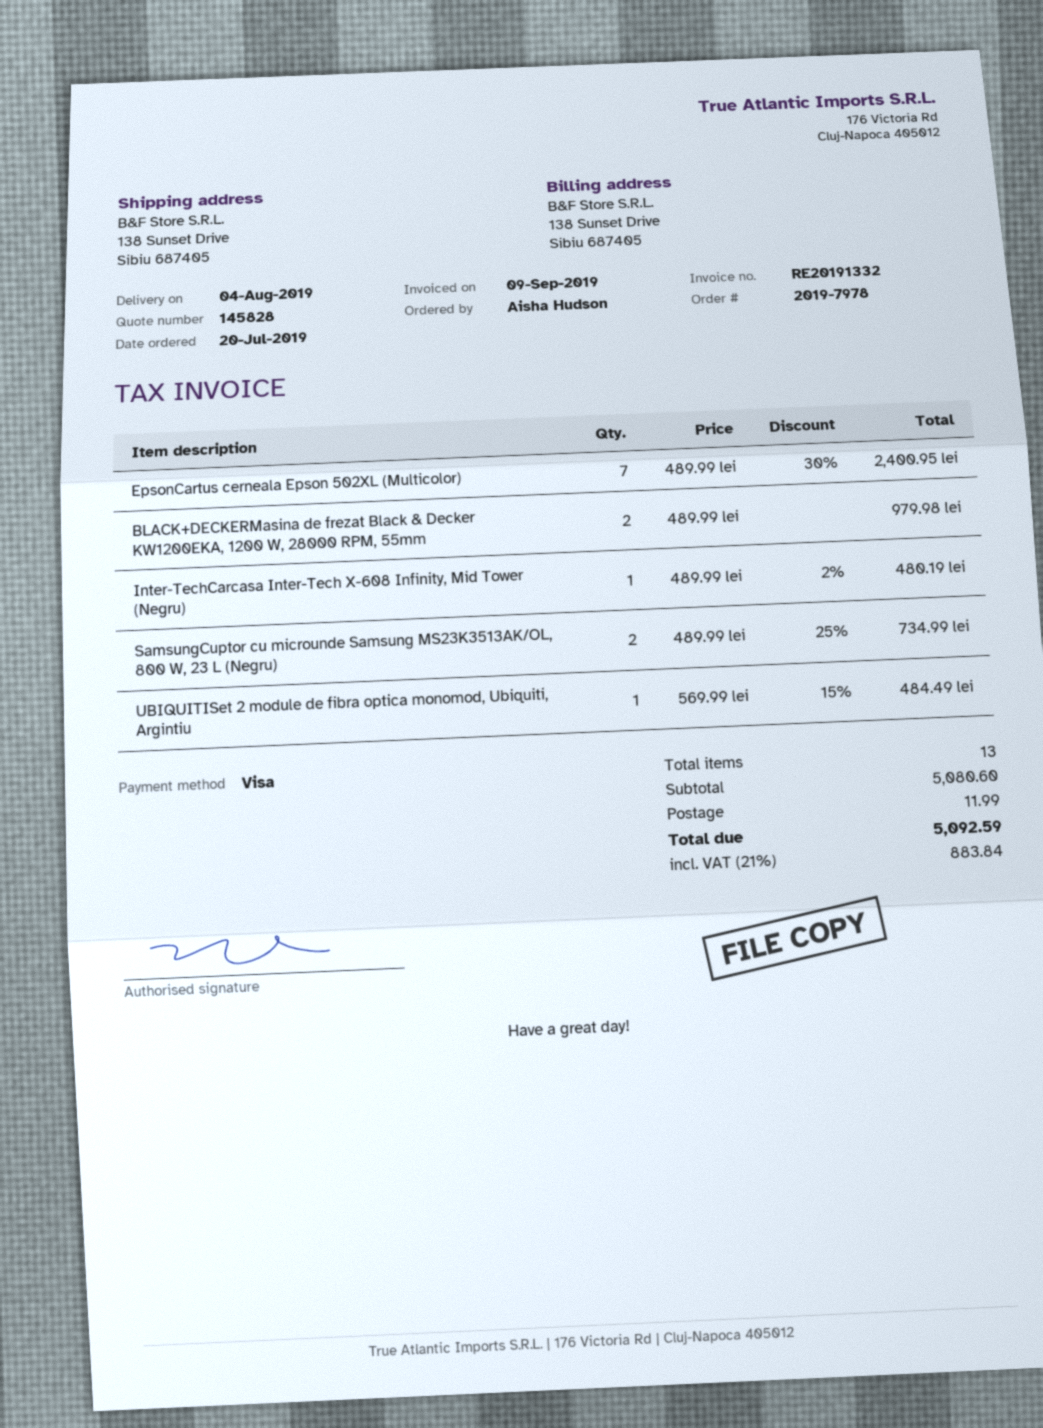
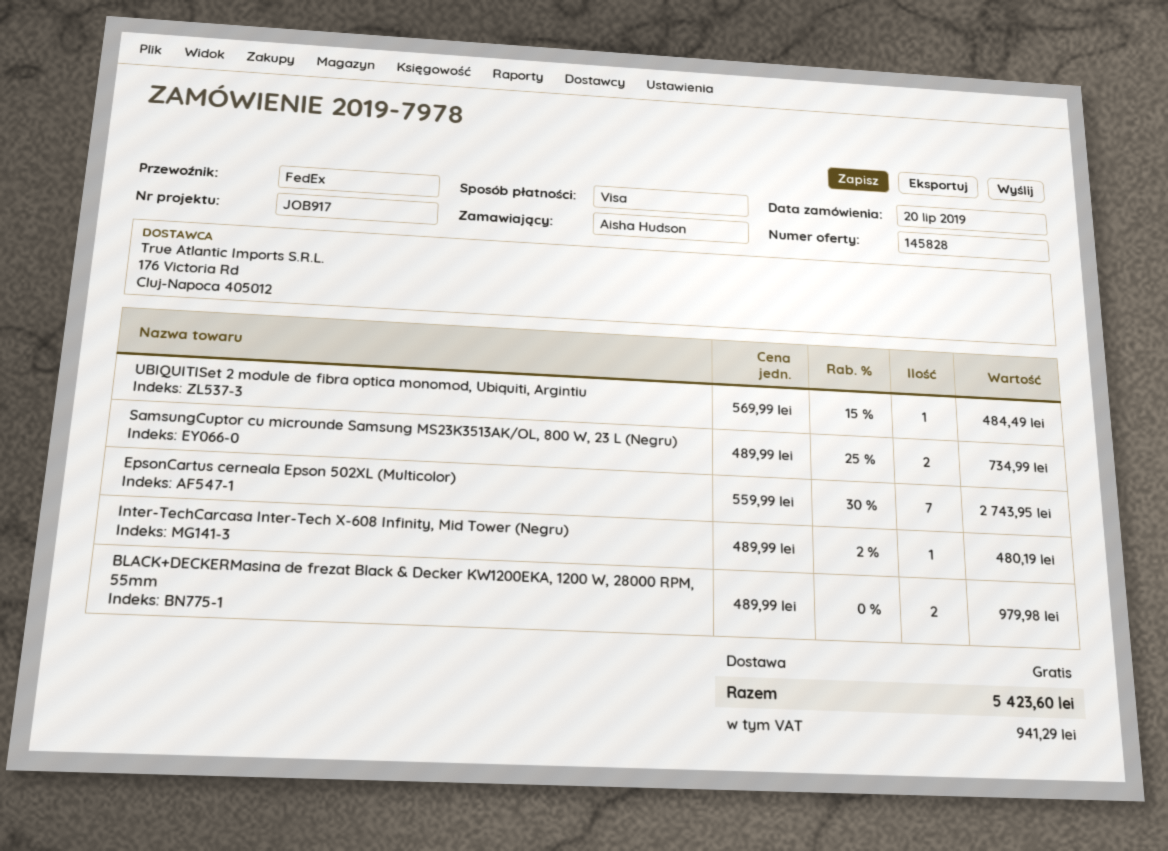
EpsonCartus cerneala Epson 502XL (Multicolor): 7 x 489.99 - 30% = 2400.95 -> 7 x 559.99 - 30% = 2743.95
shipping: 11.99 -> 0.00
tax: 883.84 -> 941.29
total: 5092.59 -> 5423.60

